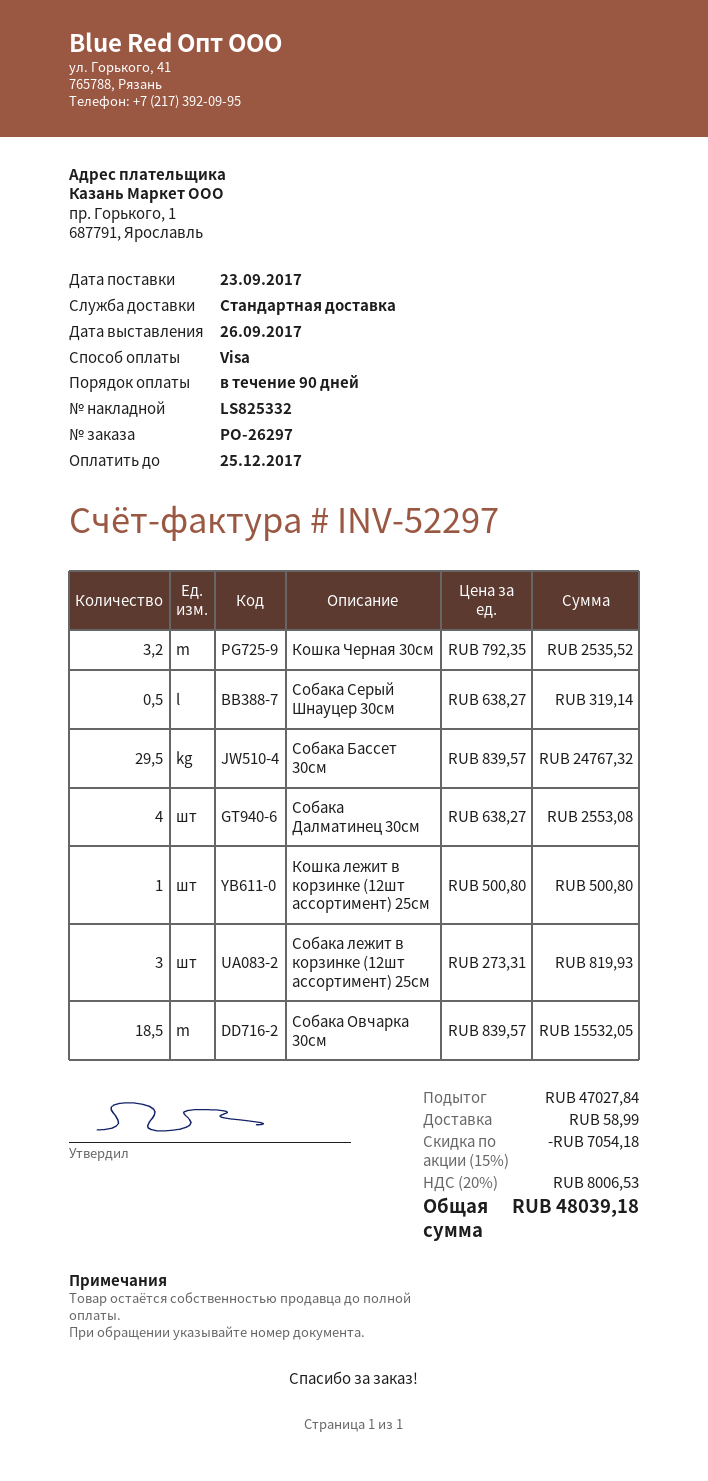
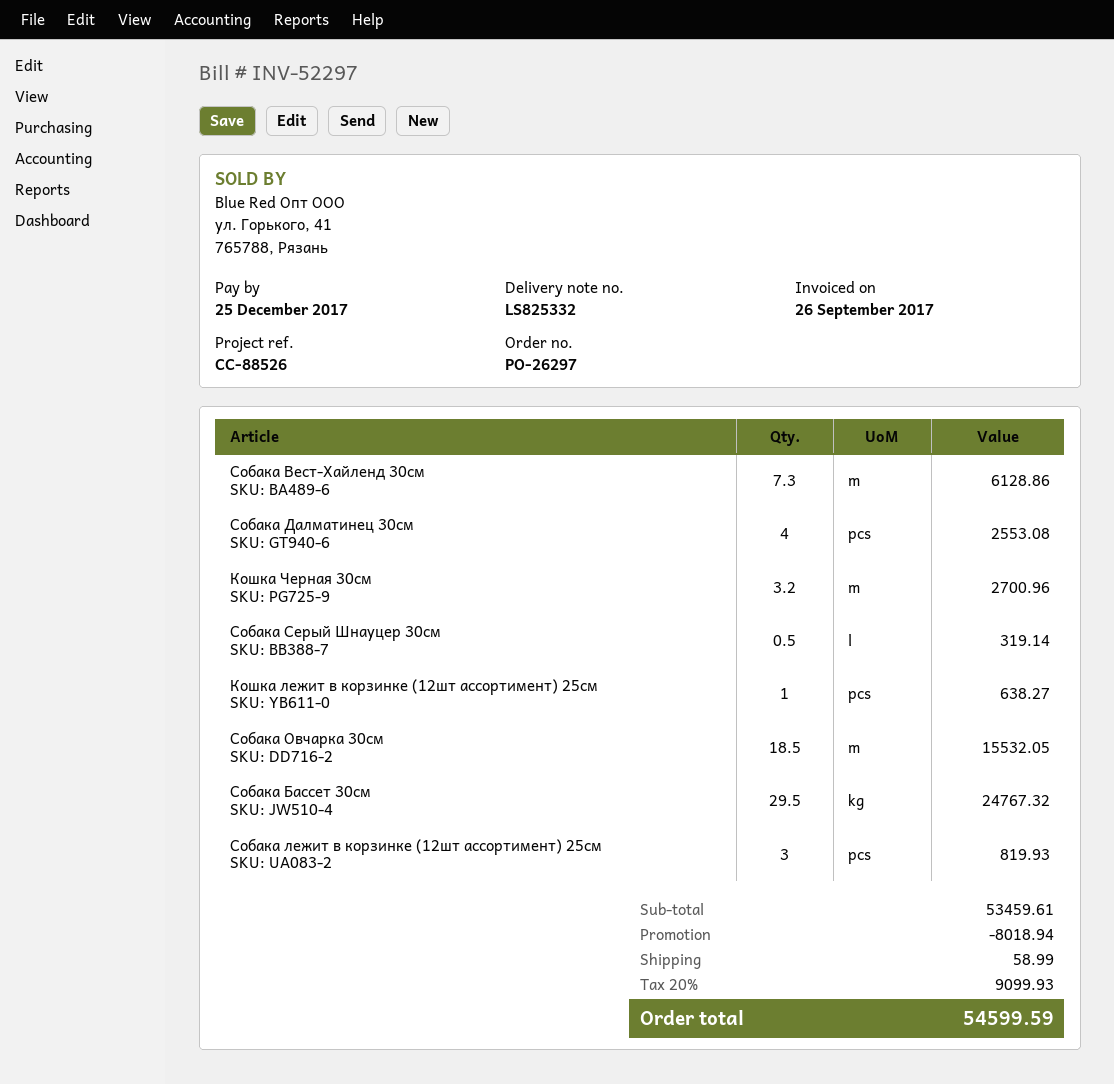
Кошка Черная 30см: 3.2 for 2535.52 -> 3.2 for 2700.96
Кошка лежит в корзинке (12шт ассортимент) 25см: 1 for 500.80 -> 1 for 638.27
Собака Вест-Хайленд 30см: none -> 7.3 for 6128.86
subtotal: 47027.84 -> 53459.61
discount: 7054.18 -> 8018.94
tax: 20% = 8006.53 -> 20% = 9099.93
total: 48039.18 -> 54599.59

